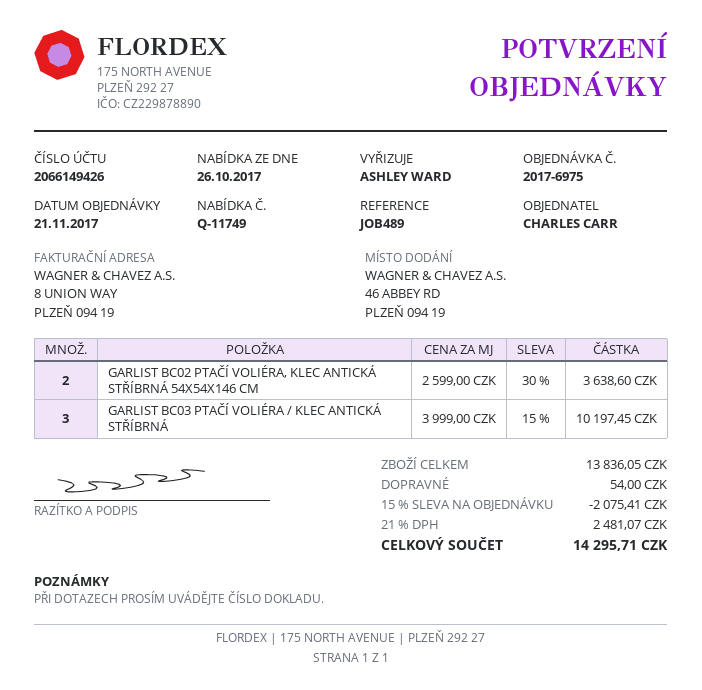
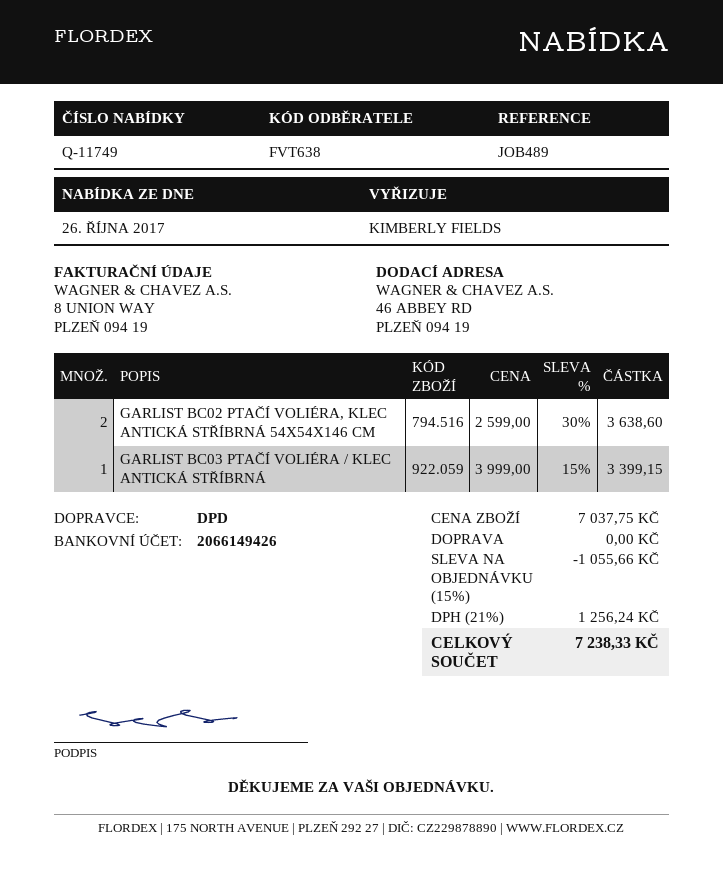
sales rep: ASHLEY WARD -> KIMBERLY FIELDS
GARLIST BC03 PTAČÍ VOLIÉRA / KLEC ANTICKÁ STŘÍBRNÁ: 3 x 3999.00 - 15% = 10197.45 -> 1 x 3999.00 - 15% = 3399.15
subtotal: 13836.05 -> 7037.75
discount: 15% = 2075.41 -> 15% = 1055.66
shipping: 54.00 -> 0.00
tax: 21% = 2481.07 -> 21% = 1256.24
total: 14295.71 -> 7238.33

